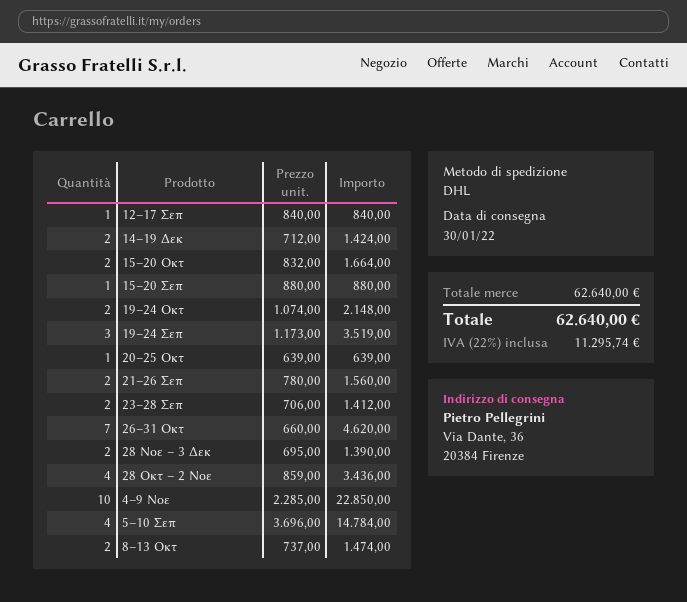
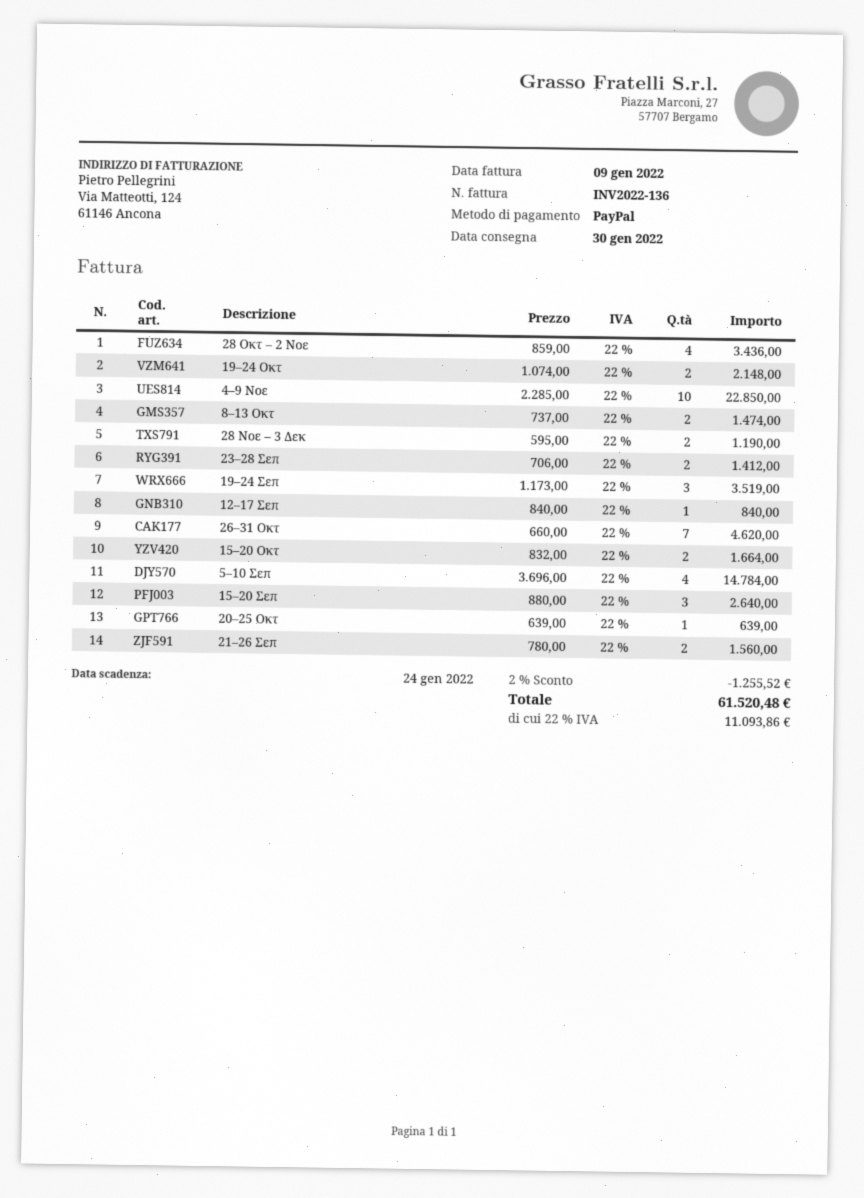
14–19 Δεκ: 2 x 712.00 = 1424.00 -> none
15–20 Σεπ: 1 x 880.00 = 880.00 -> 3 x 880.00 = 2640.00
28 Νοε – 3 Δεκ: 2 x 695.00 = 1390.00 -> 2 x 595.00 = 1190.00
discount: none -> 2% = 1255.52
tax: 22% = 11295.74 -> 22% = 11093.86
total: 62640.00 -> 61520.48

